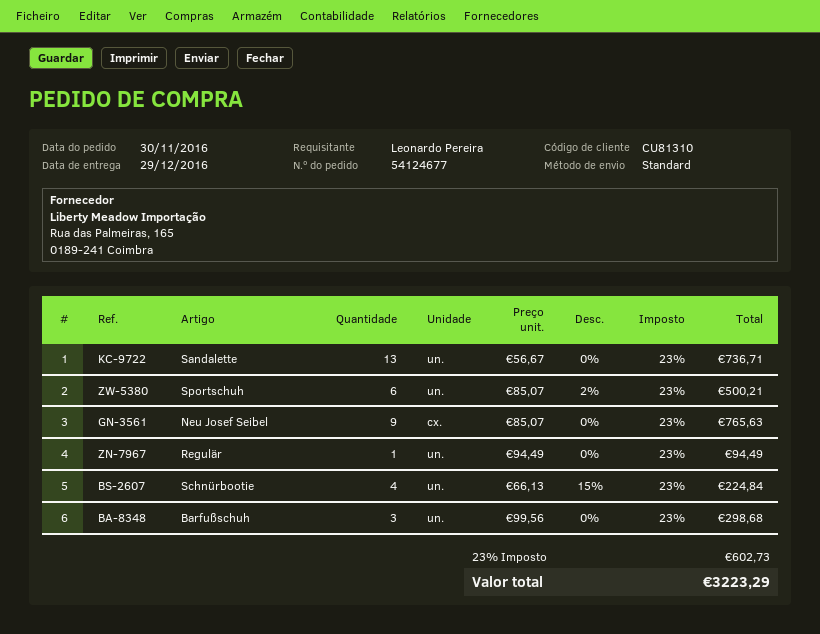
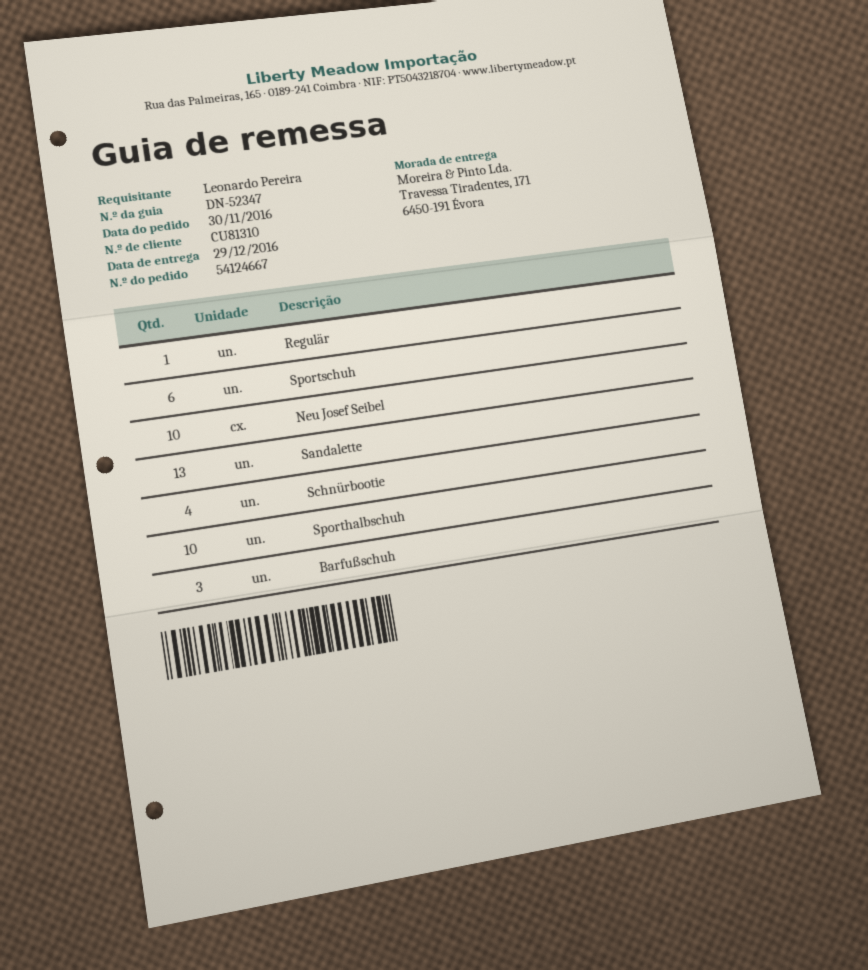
order number: 54124677 -> 54124667
Neu Josef Seibel: 9 -> 10
Sporthalbschuh: none -> 10

